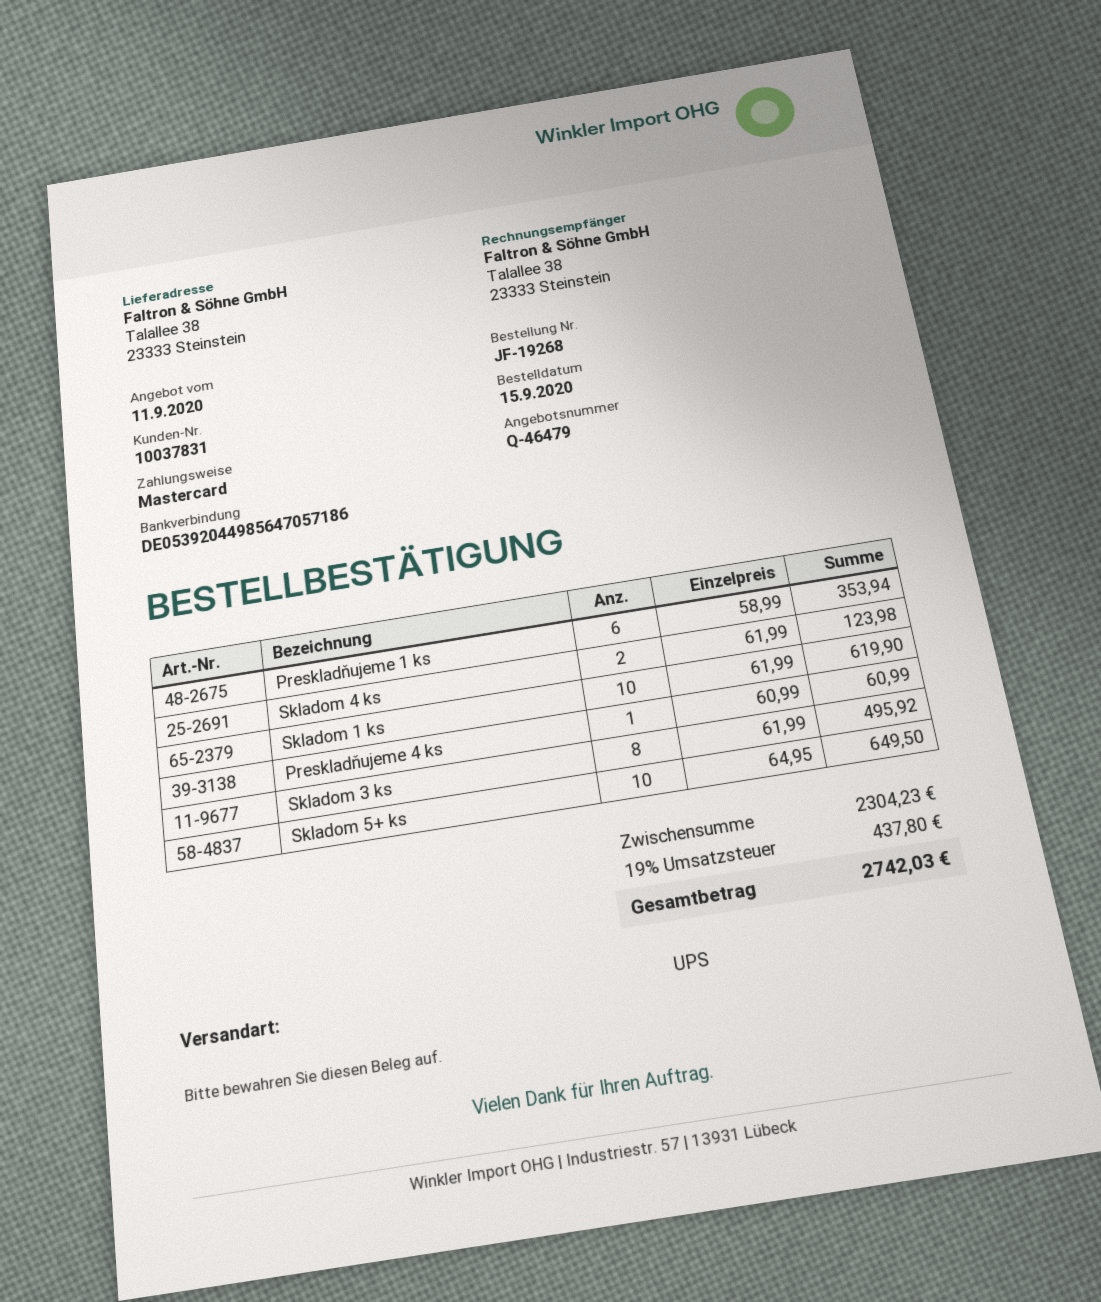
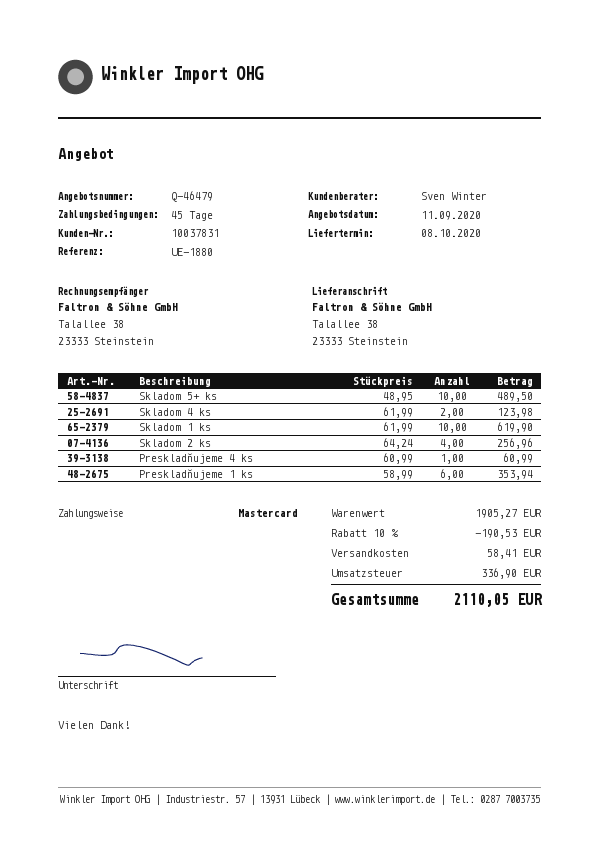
Skladom 3 ks: 8 x 61.99 = 495.92 -> none
Skladom 5+ ks: 10 x 64.95 = 649.50 -> 10 x 48.95 = 489.50
Skladom 2 ks: none -> 4 x 64.24 = 256.96
subtotal: 2304.23 -> 1905.27
discount: none -> 10% = 190.53
shipping: none -> 58.41
tax: 437.80 -> 336.90
total: 2742.03 -> 2110.05

